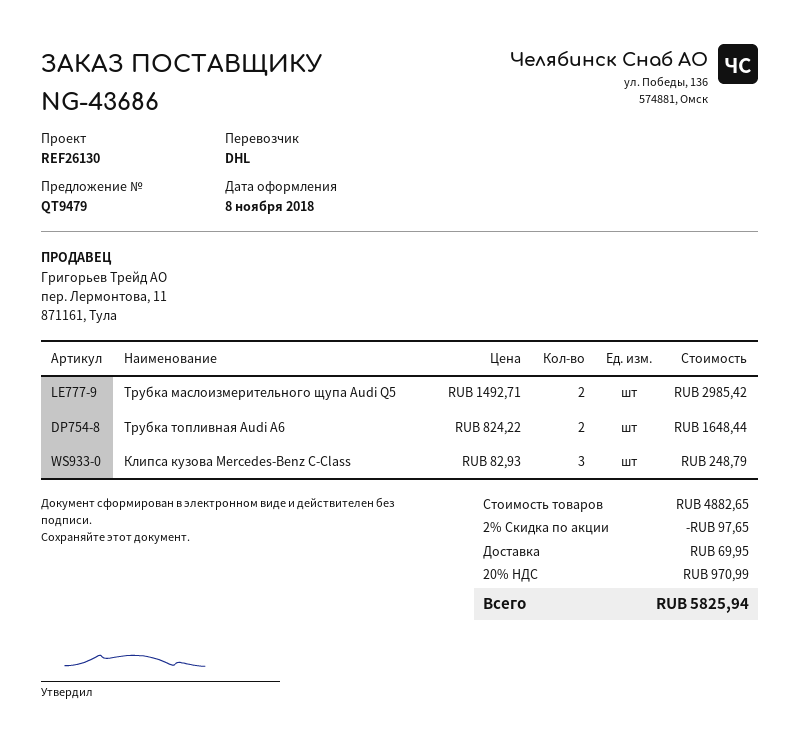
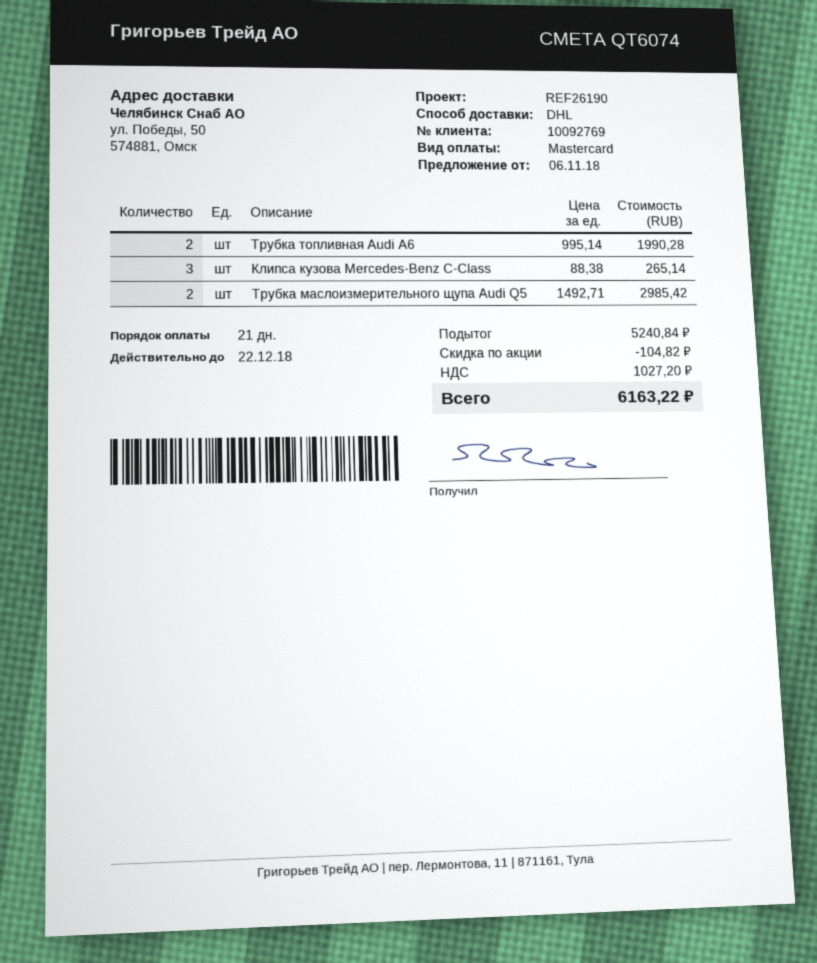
quote number: QT9479 -> QT6074
reference: REF26130 -> REF26190
Трубка топливная Audi A6: 2 x 824.22 = 1648.44 -> 2 x 995.14 = 1990.28
Клипса кузова Mercedes-Benz C-Class: 3 x 82.93 = 248.79 -> 3 x 88.38 = 265.14
subtotal: 4882.65 -> 5240.84
discount: 97.65 -> 104.82
shipping: 69.95 -> none
tax: 970.99 -> 1027.20
total: 5825.94 -> 6163.22

